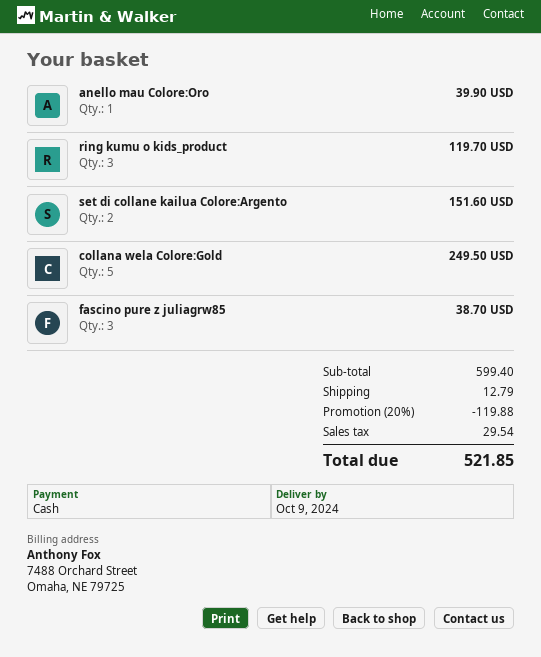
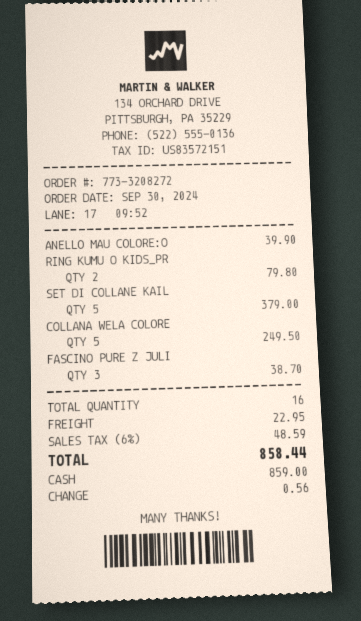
ring kumu o kids_product: 3 for 119.70 -> 2 for 79.80
set di collane kailua Colore:Argento: 2 for 151.60 -> 5 for 379.00
discount: 20% = 119.88 -> none
shipping: 12.79 -> 22.95
tax: 29.54 -> 48.59
total: 521.85 -> 858.44

